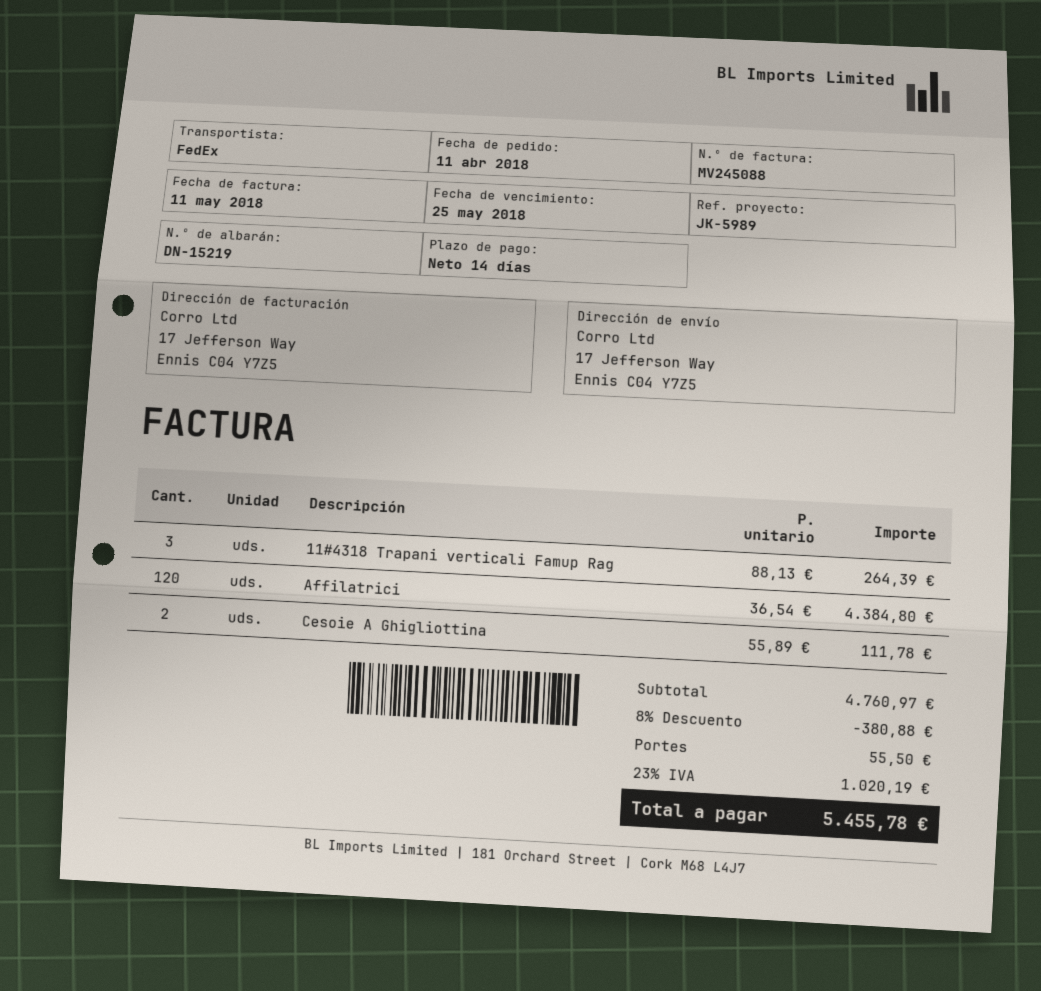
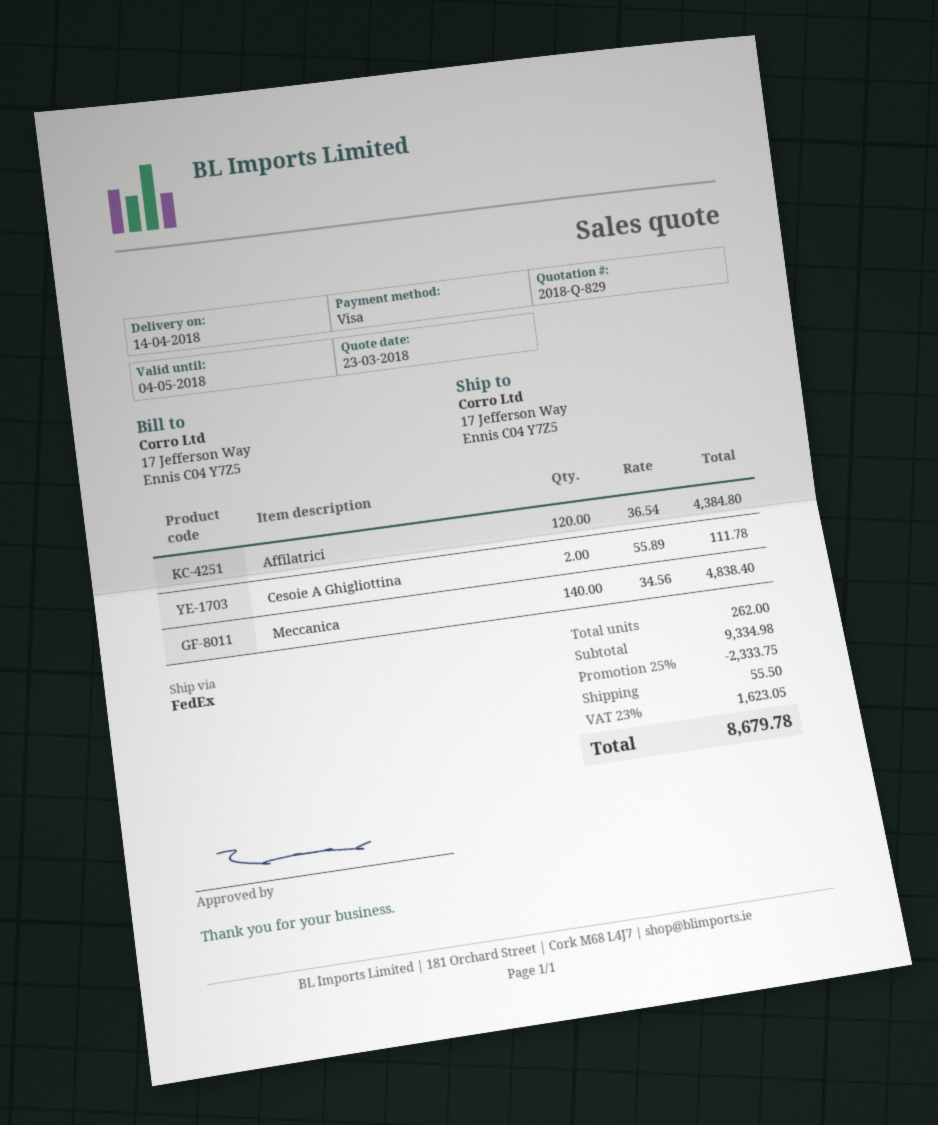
11#4318 Trapani verticali Famup Rag: 3 x 88.13 = 264.39 -> none
Meccanica: none -> 140 x 34.56 = 4838.40
subtotal: 4760.97 -> 9334.98
discount: 8% = 380.88 -> 25% = 2333.75
tax: 23% = 1020.19 -> 23% = 1623.05
total: 5455.78 -> 8679.78

